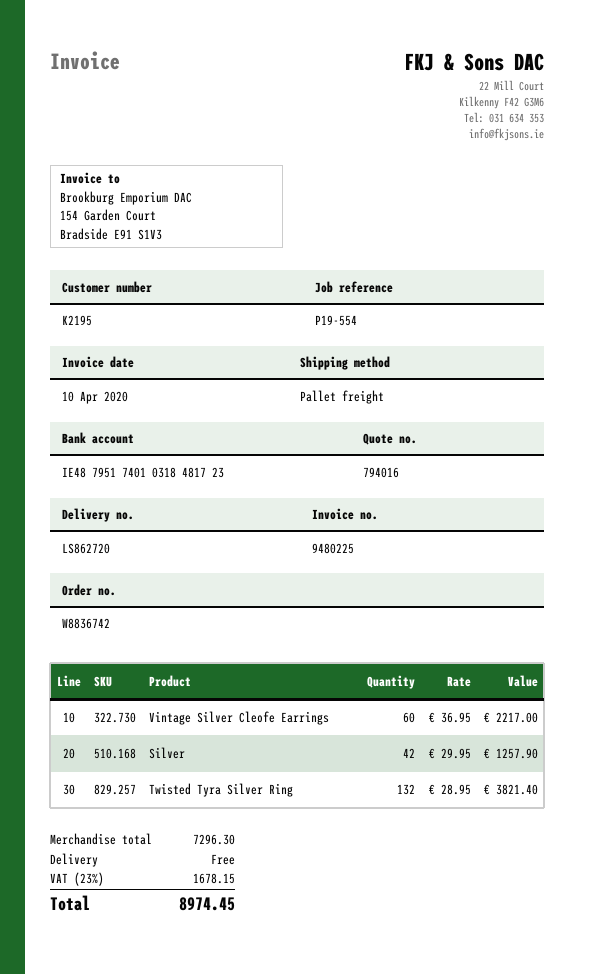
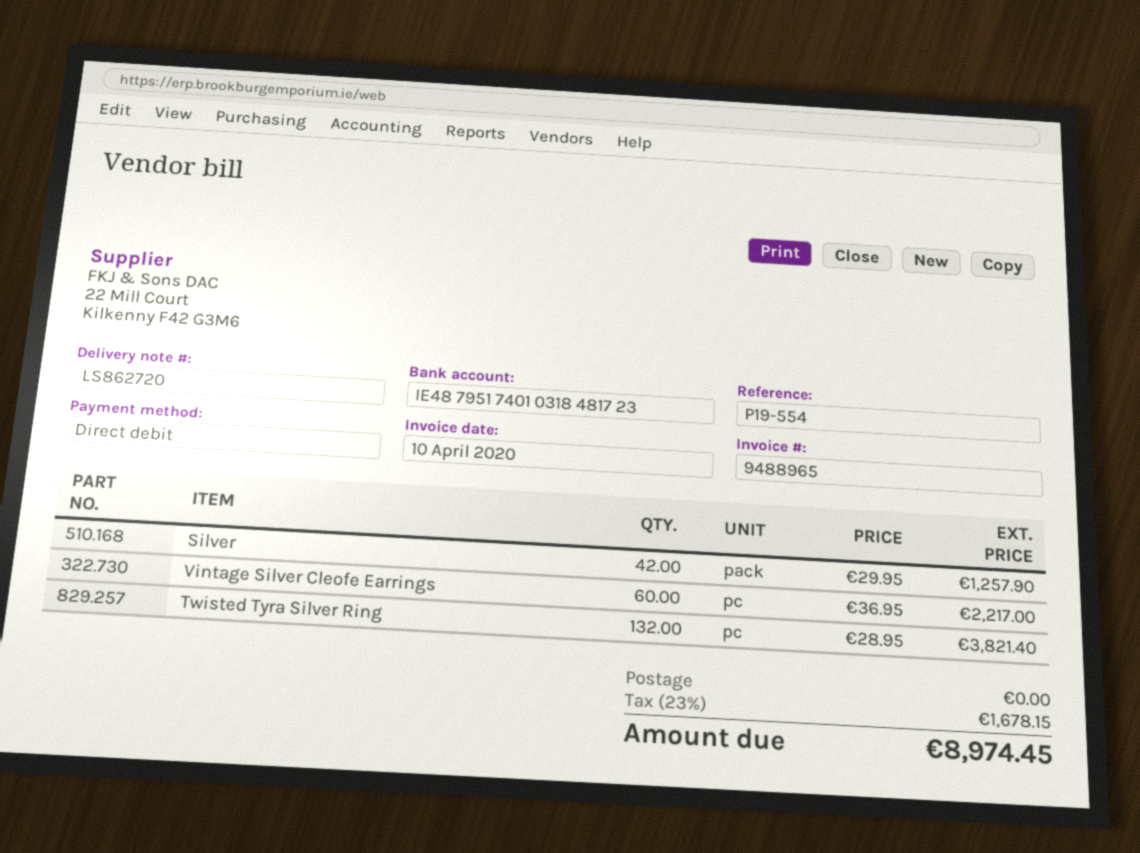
invoice number: 9480225 -> 9488965

